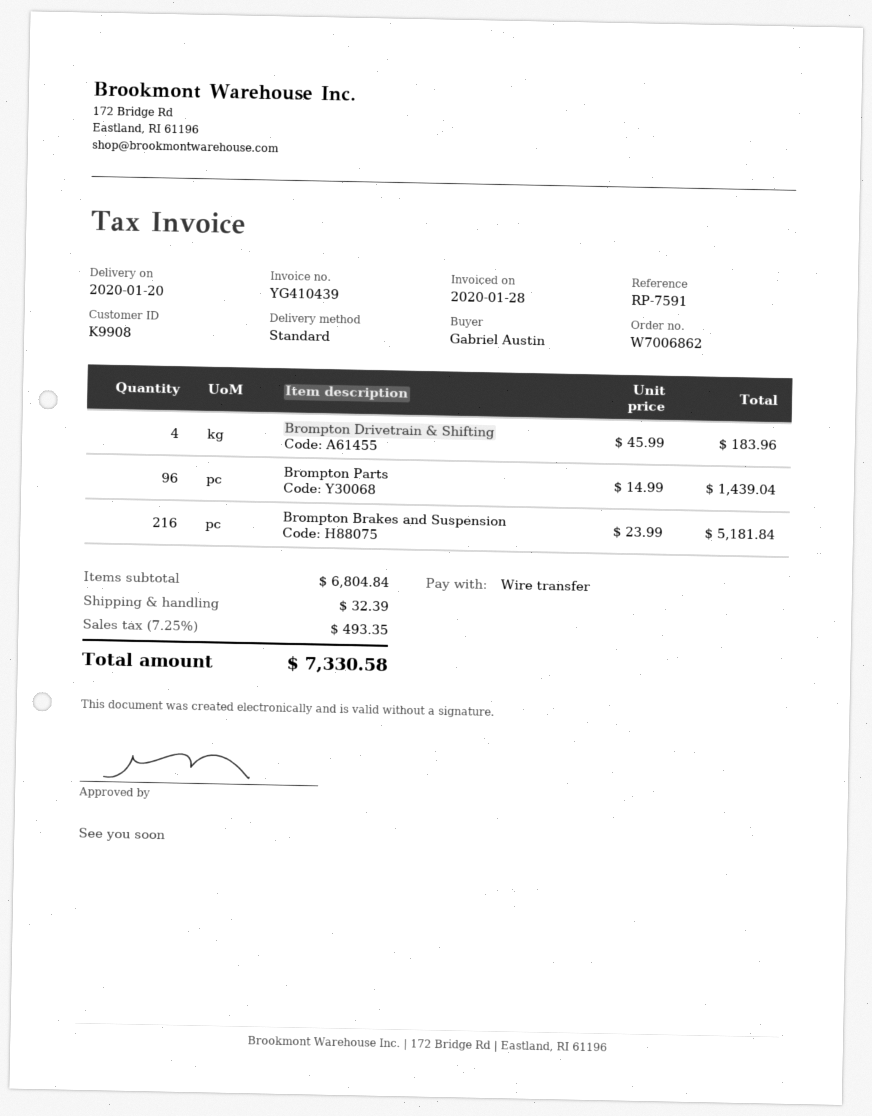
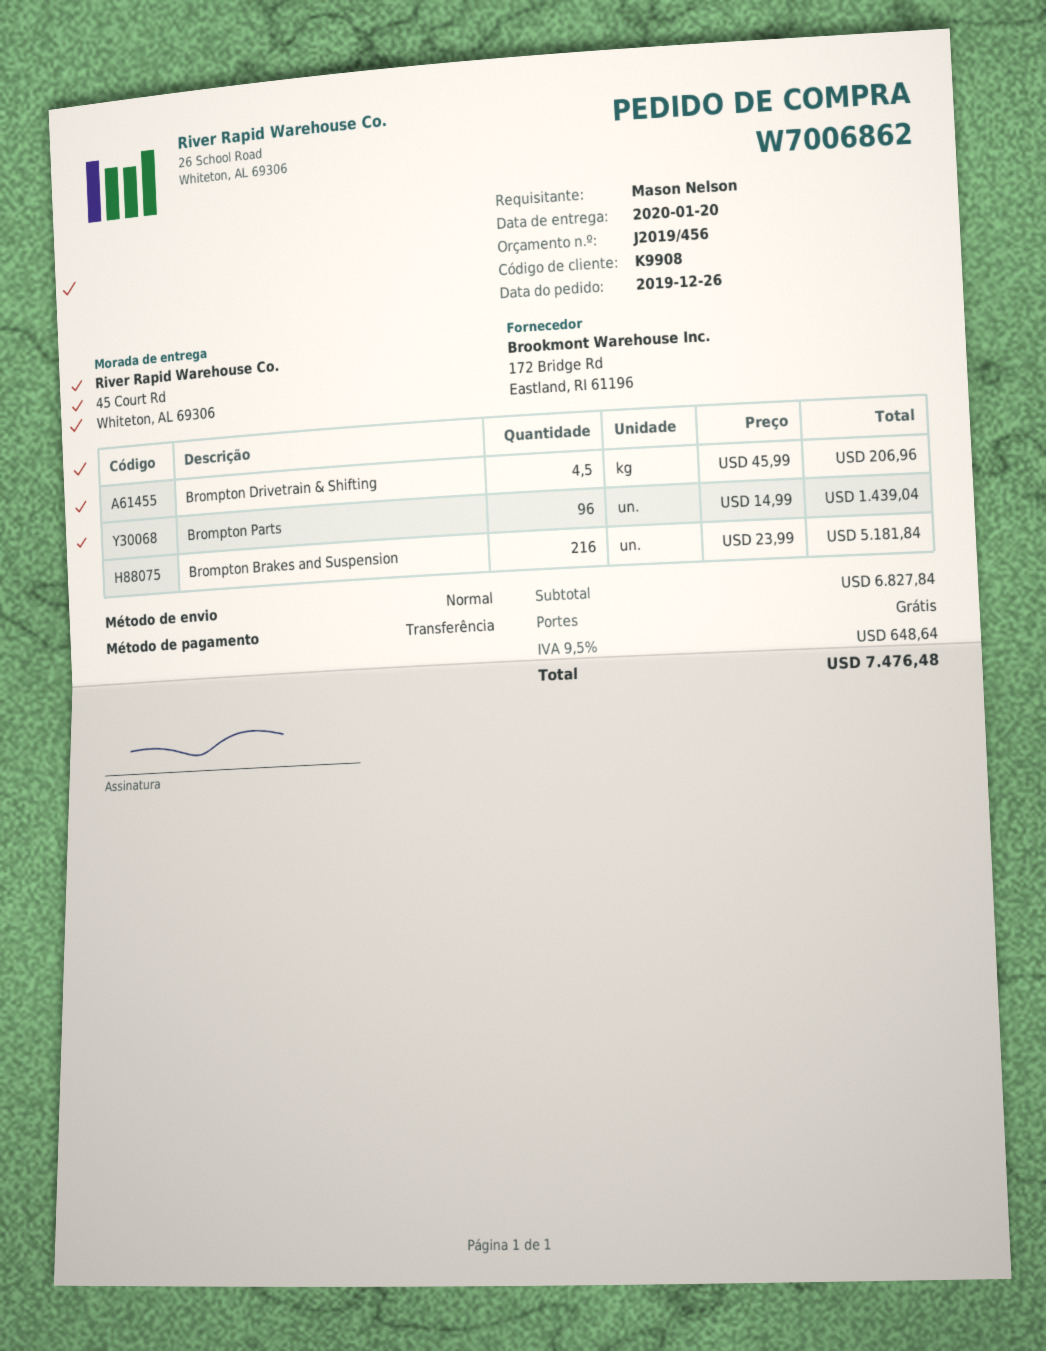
ordered by: Gabriel Austin -> Mason Nelson
Brompton Drivetrain & Shifting: 4 x 45.99 = 183.96 -> 4.5 x 45.99 = 206.96
subtotal: 6804.84 -> 6827.84
shipping: 32.39 -> 0.00
tax: 7.25% = 493.35 -> 9.5% = 648.64
total: 7330.58 -> 7476.48

